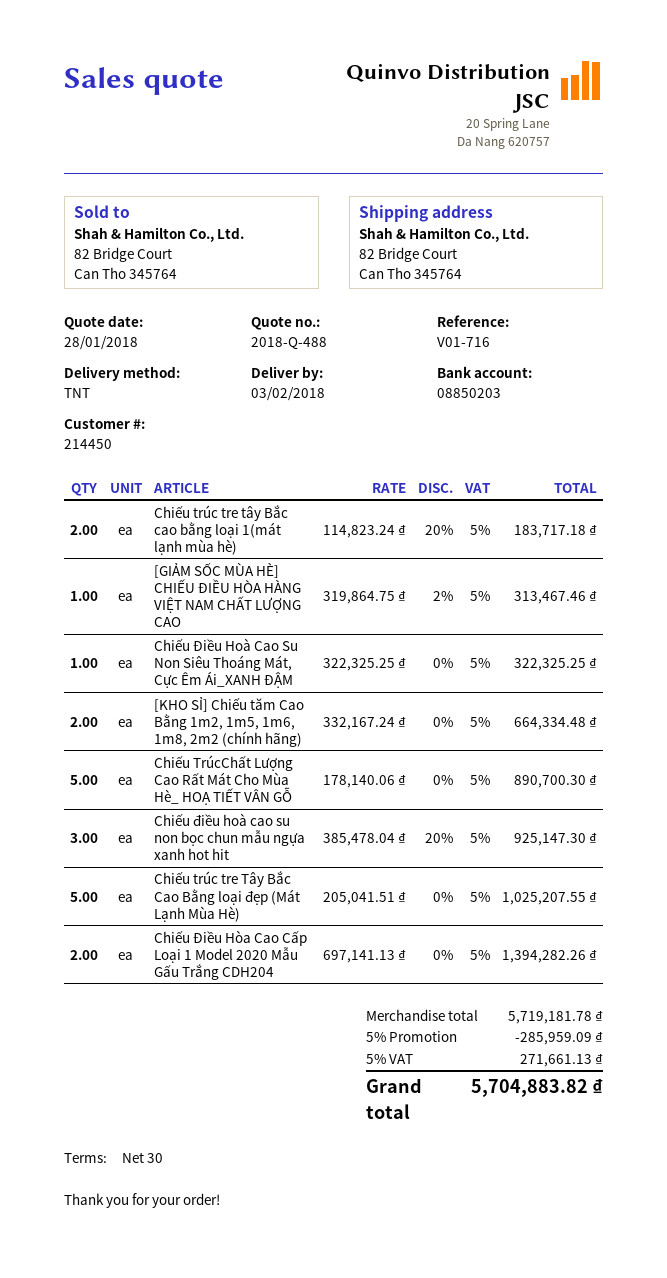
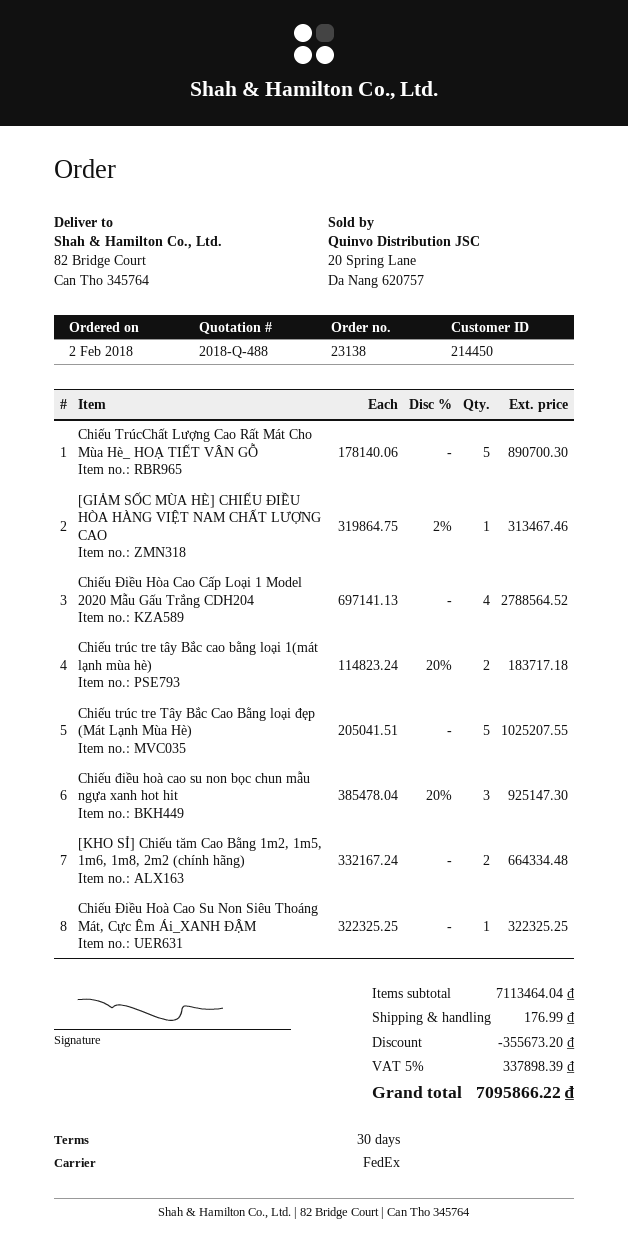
shipping method: TNT -> FedEx
Chiếu Điều Hòa Cao Cấp Loại 1 Model 2020 Mẫu Gấu Trắng CDH204: 2 x 697141.13 = 1394282.26 -> 4 x 697141.13 = 2788564.52
subtotal: 5719181.78 -> 7113464.04
discount: 285959.09 -> 355673.20
shipping: none -> 176.99
tax: 5% = 271661.13 -> 5% = 337898.39
total: 5704883.82 -> 7095866.22

